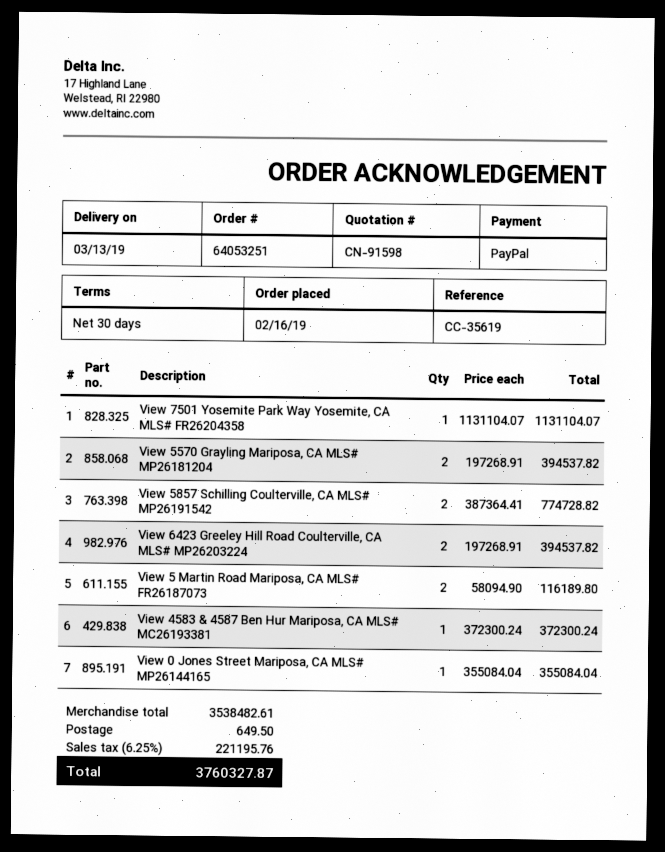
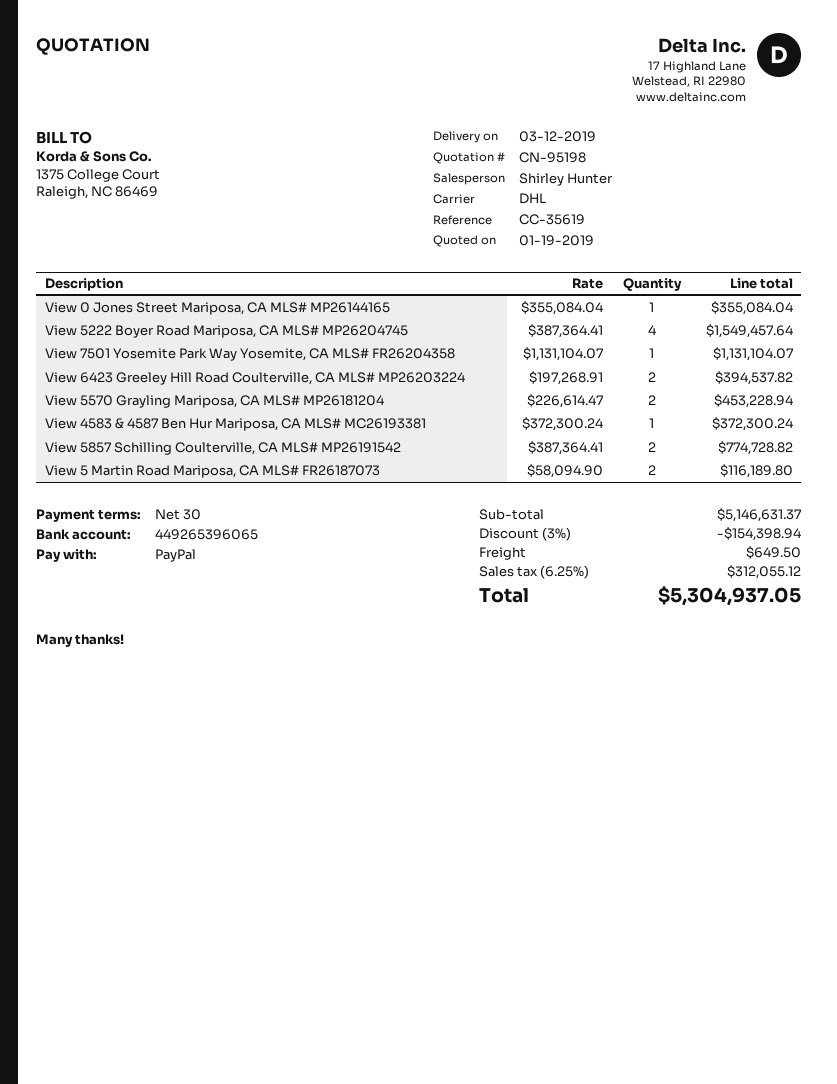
quote number: CN-91598 -> CN-95198
delivery date: 2019-03-13 -> 2019-03-12
View 5570 Grayling Mariposa, CA MLS# MP26181204: 2 x 197268.91 = 394537.82 -> 2 x 226614.47 = 453228.94
View 5222 Boyer Road Mariposa, CA MLS# MP26204745: none -> 4 x 387364.41 = 1549457.64
subtotal: 3538482.61 -> 5146631.37
discount: none -> 3% = 154398.94
tax: 6.25% = 221195.76 -> 6.25% = 312055.12
total: 3760327.87 -> 5304937.05

